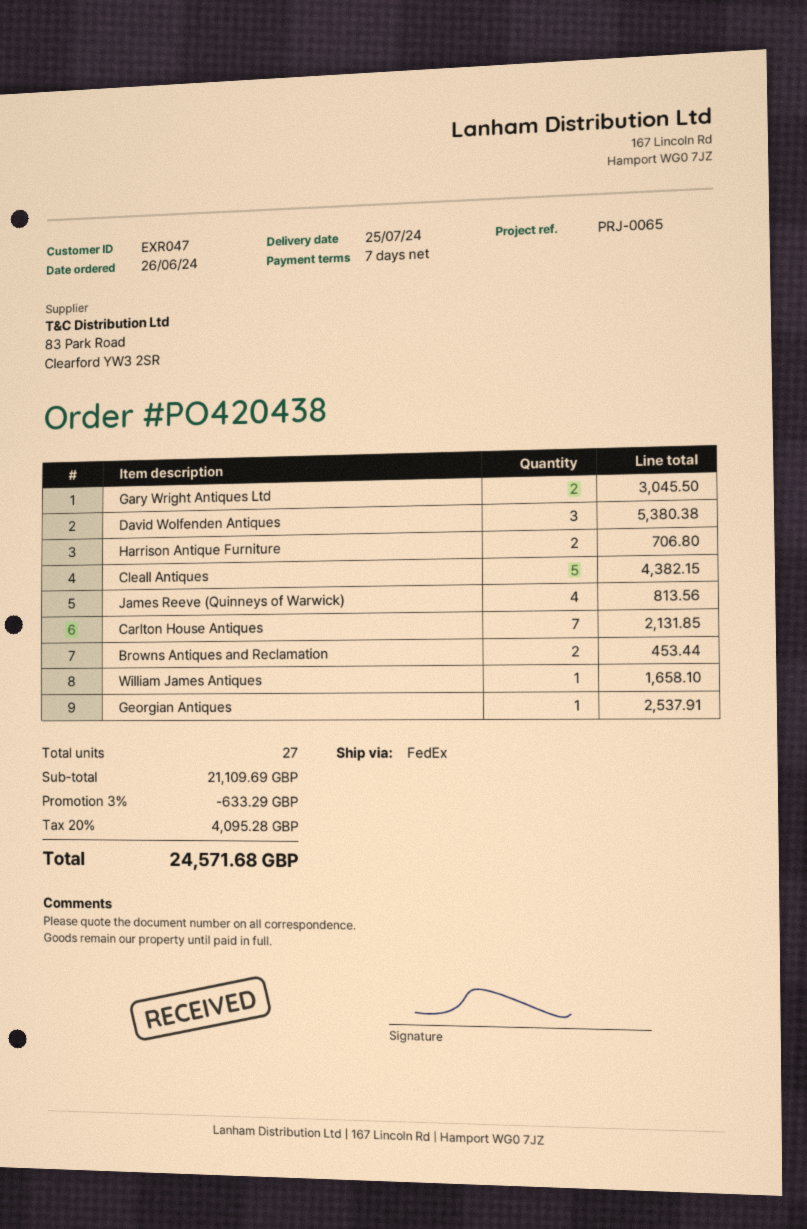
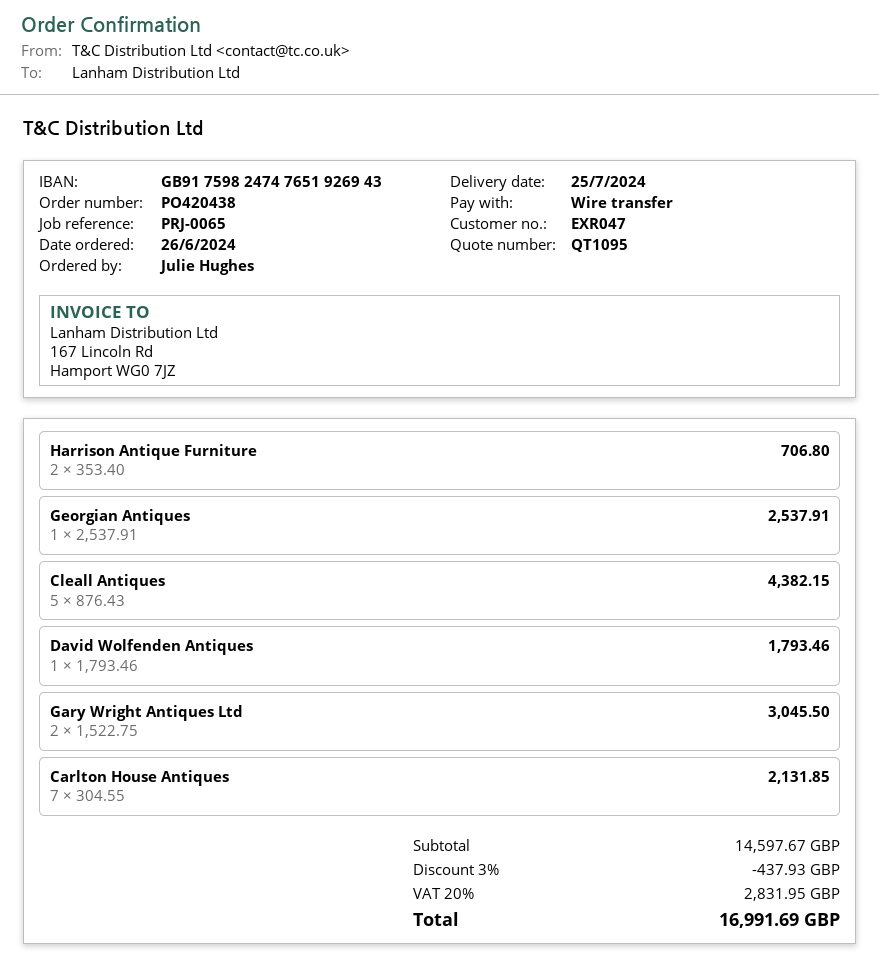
David Wolfenden Antiques: 3 for 5380.38 -> 1 for 1793.46
James Reeve (Quinneys of Warwick): 4 for 813.56 -> none
Browns Antiques and Reclamation: 2 for 453.44 -> none
William James Antiques: 1 for 1658.10 -> none
subtotal: 21109.69 -> 14597.67
discount: 3% = 633.29 -> 3% = 437.93
tax: 20% = 4095.28 -> 20% = 2831.95
total: 24571.68 -> 16991.69

